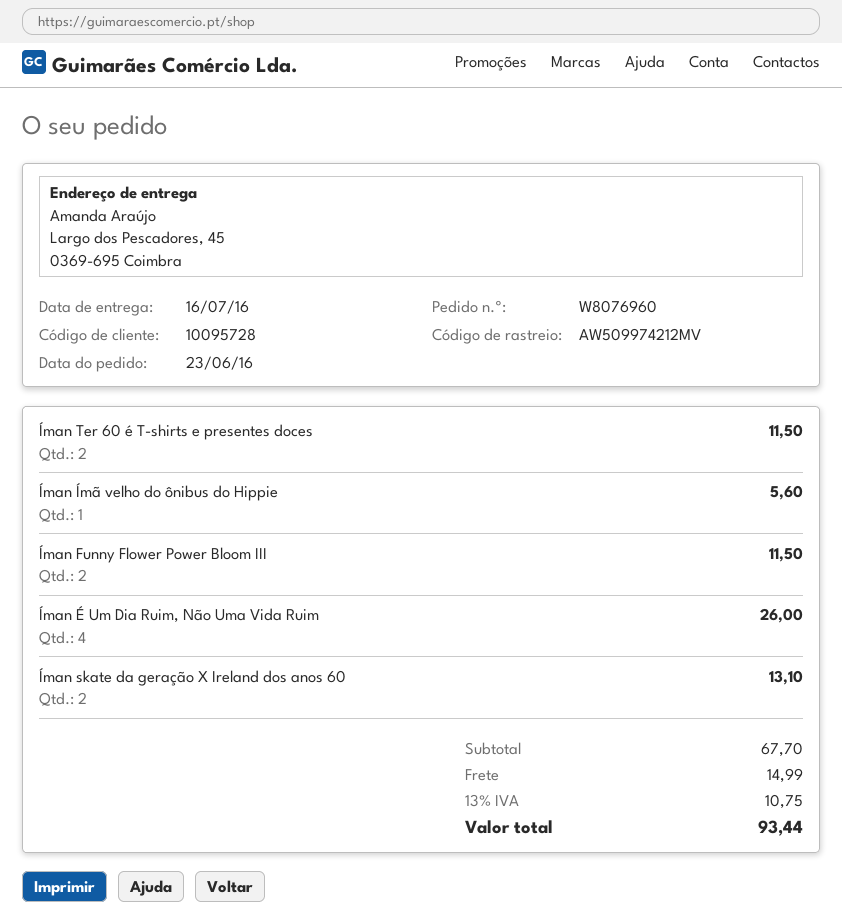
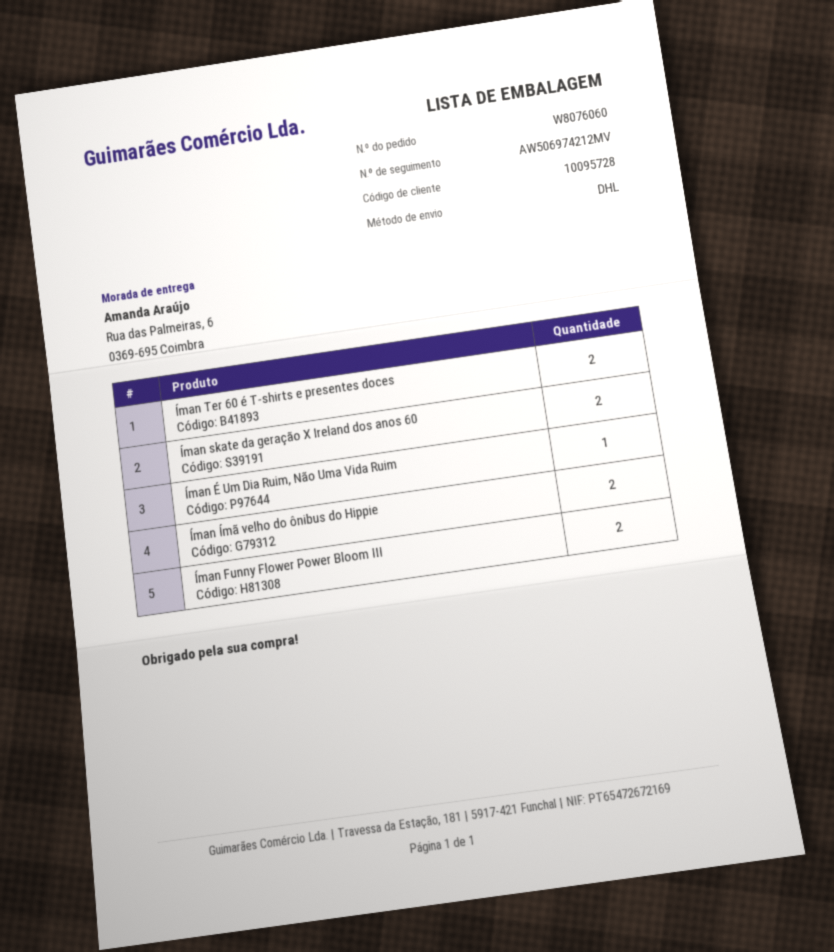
order number: W8076960 -> W8076060
tracking number: AW509974212MV -> AW506974212MV
ship to: Largo dos Pescadores, 45, 0369-695 Coimbra -> Rua das Palmeiras, 6, 0369-695 Coimbra
Íman Ímã velho do ônibus do Hippie: 1 -> 2
Íman É Um Dia Ruim, Não Uma Vida Ruim: 4 -> 1

